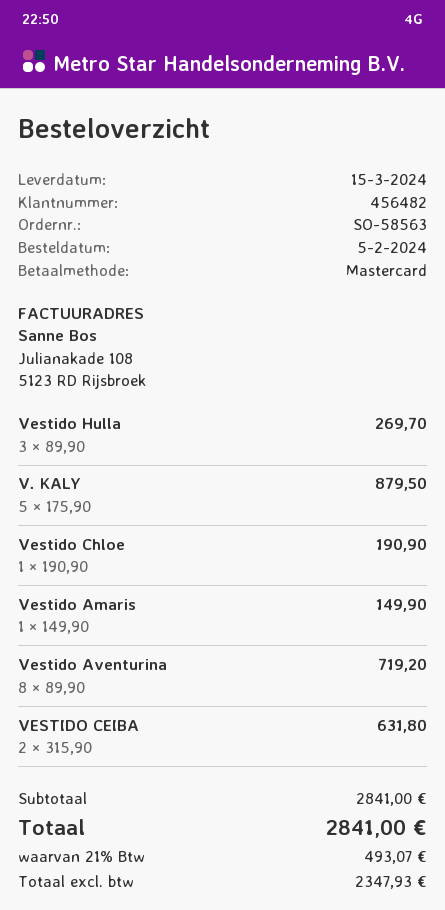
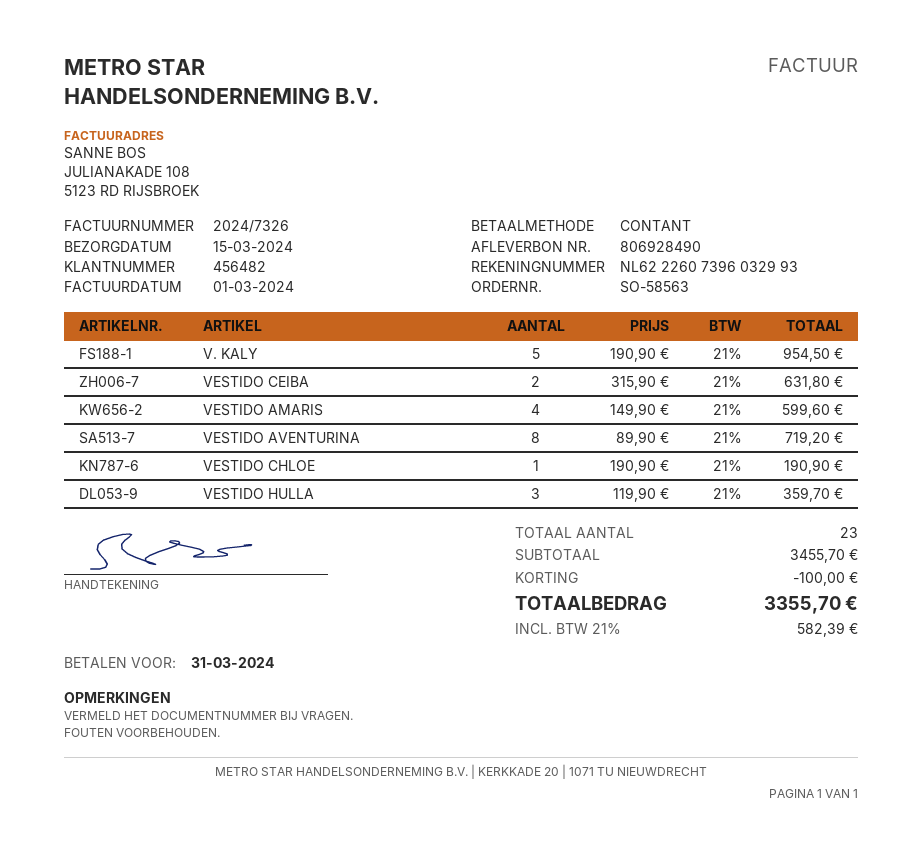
payment method: Mastercard -> cash
Vestido Hulla: 3 x 89.90 = 269.70 -> 3 x 119.90 = 359.70
V. KALY: 5 x 175.90 = 879.50 -> 5 x 190.90 = 954.50
Vestido Amaris: 1 x 149.90 = 149.90 -> 4 x 149.90 = 599.60
subtotal: 2841.00 -> 3455.70
discount: none -> 100.00
tax: 21% = 493.07 -> 21% = 582.39
total: 2841.00 -> 3355.70

